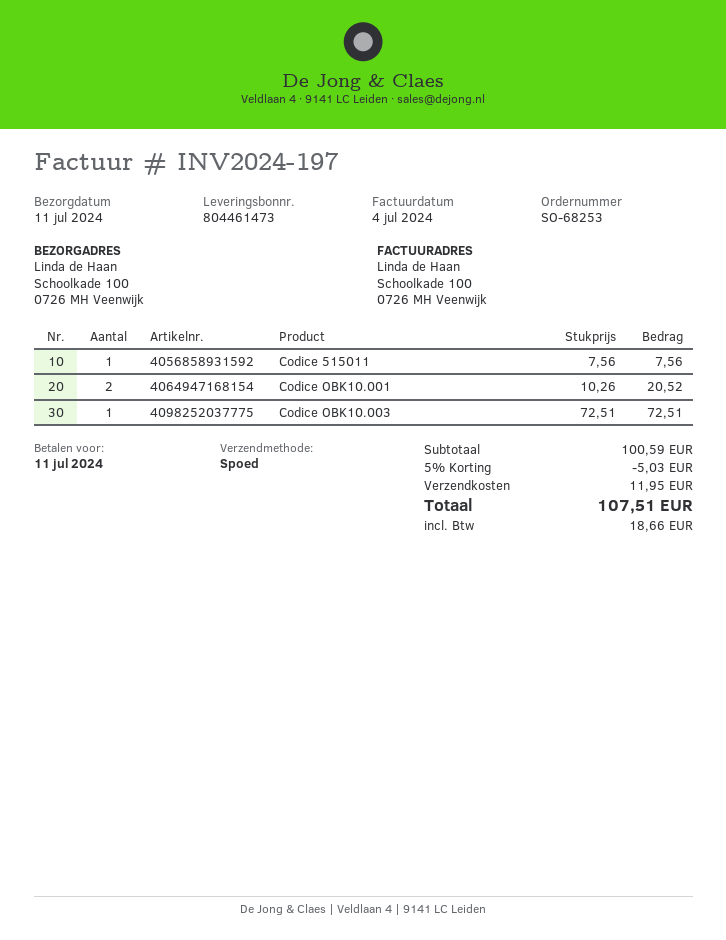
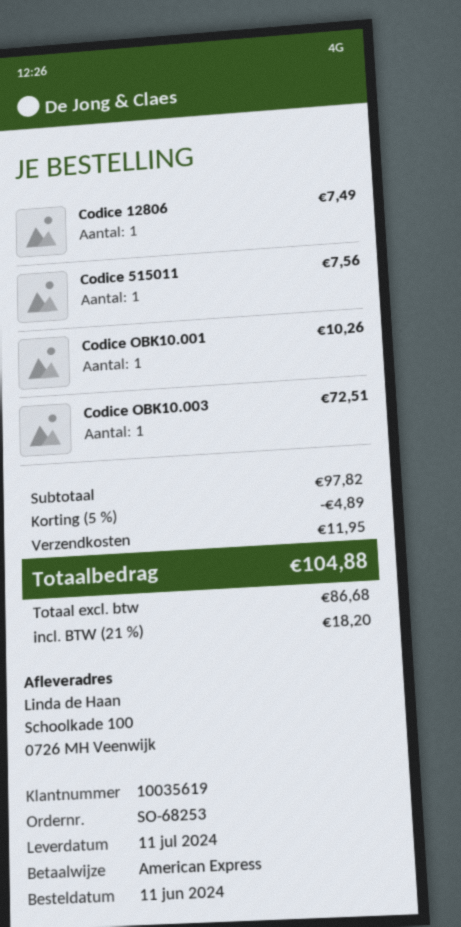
Codice OBK10.001: 2 for 20.52 -> 1 for 10.26
Codice 12806: none -> 1 for 7.49
subtotal: 100.59 -> 97.82
discount: 5% = 5.03 -> 5% = 4.89
tax: 18.66 -> 18.20
total: 107.51 -> 104.88

